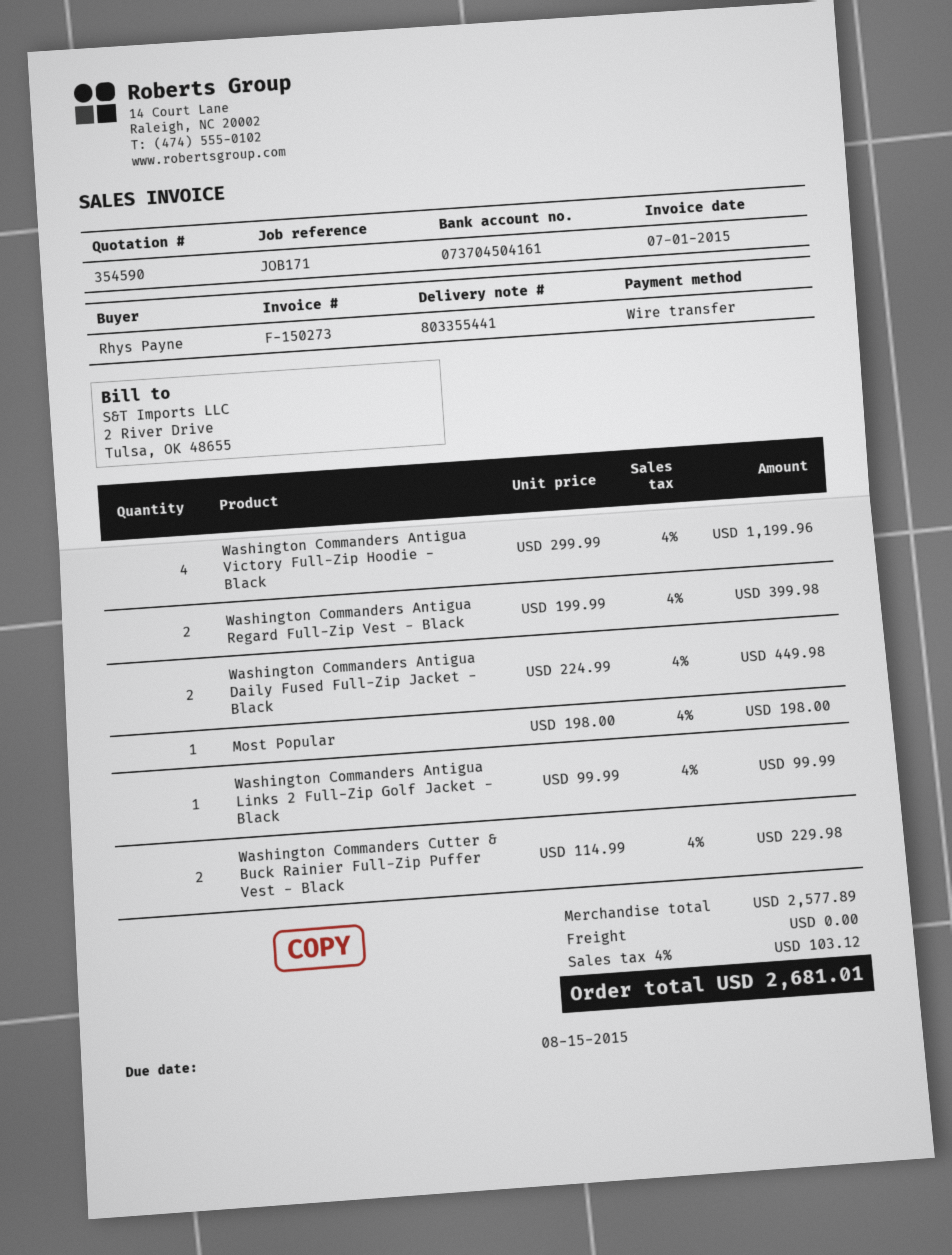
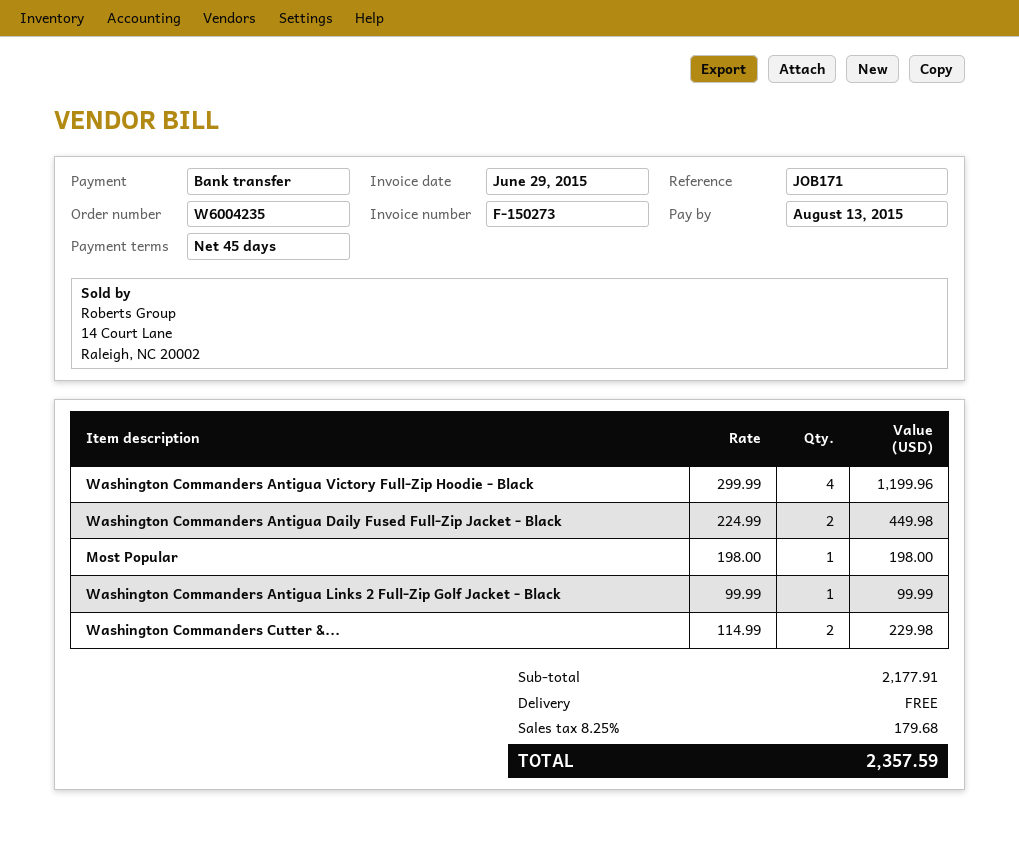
invoice date: 2015-07-01 -> 2015-06-29
due date: 2015-08-15 -> 2015-08-13
Washington Commanders Antigua Regard Full-Zip Vest - Black: 2 x 199.99 = 399.98 -> none
subtotal: 2577.89 -> 2177.91
tax: 4% = 103.12 -> 8.25% = 179.68
total: 2681.01 -> 2357.59

